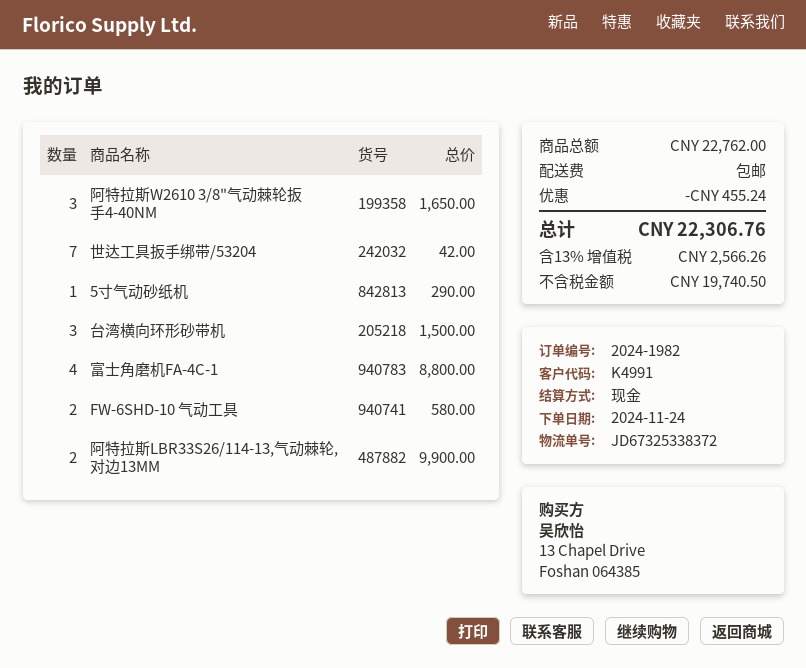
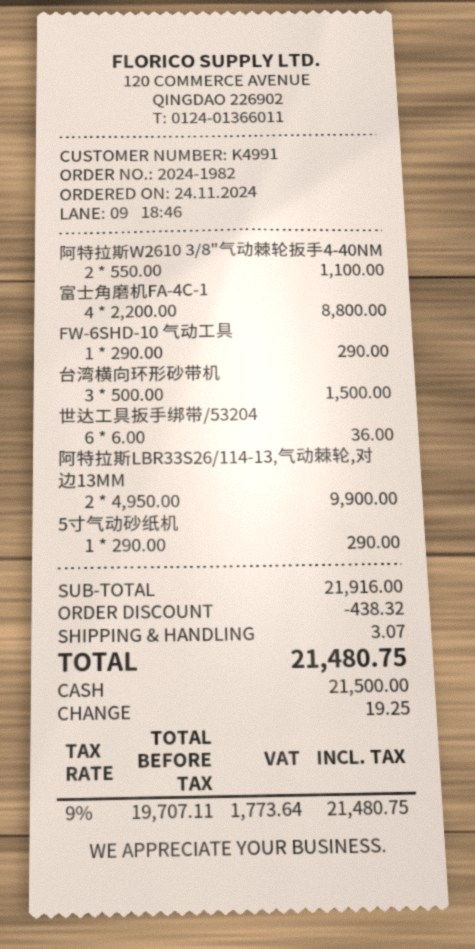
阿特拉斯W2610 3/8"气动棘轮扳手4-40NM: 3 for 1650.00 -> 2 for 1100.00
世达工具扳手绑带/53204: 7 for 42.00 -> 6 for 36.00
FW-6SHD-10 气动工具: 2 for 580.00 -> 1 for 290.00
subtotal: 22762.00 -> 21916.00
discount: 455.24 -> 438.32
shipping: 0.00 -> 3.07
net: 19740.50 -> 19707.11
tax: 13% = 2566.26 -> 9% = 1773.64
total: 22306.76 -> 21480.75

